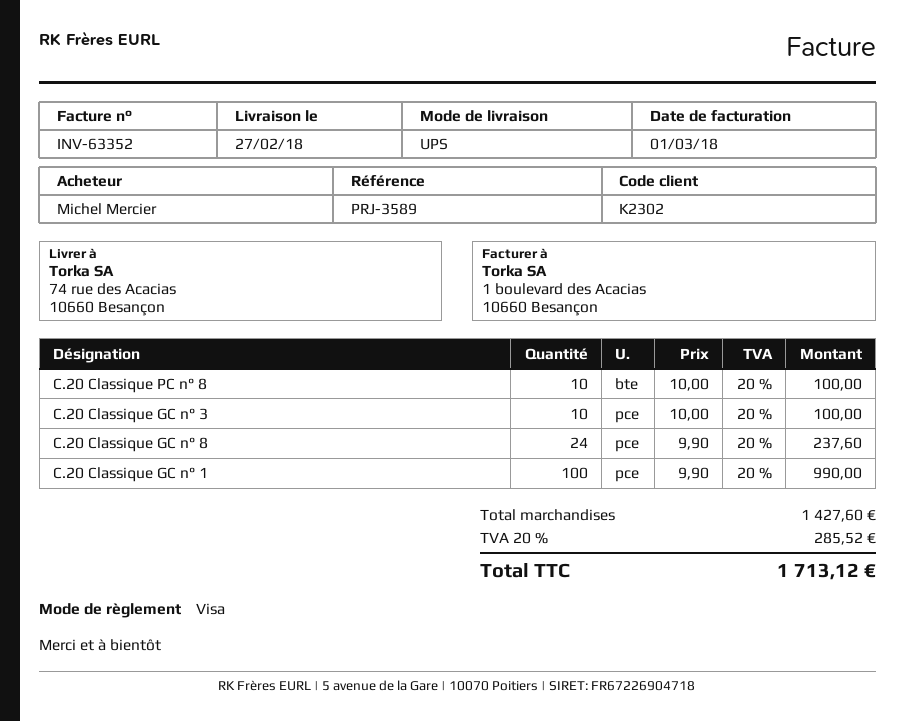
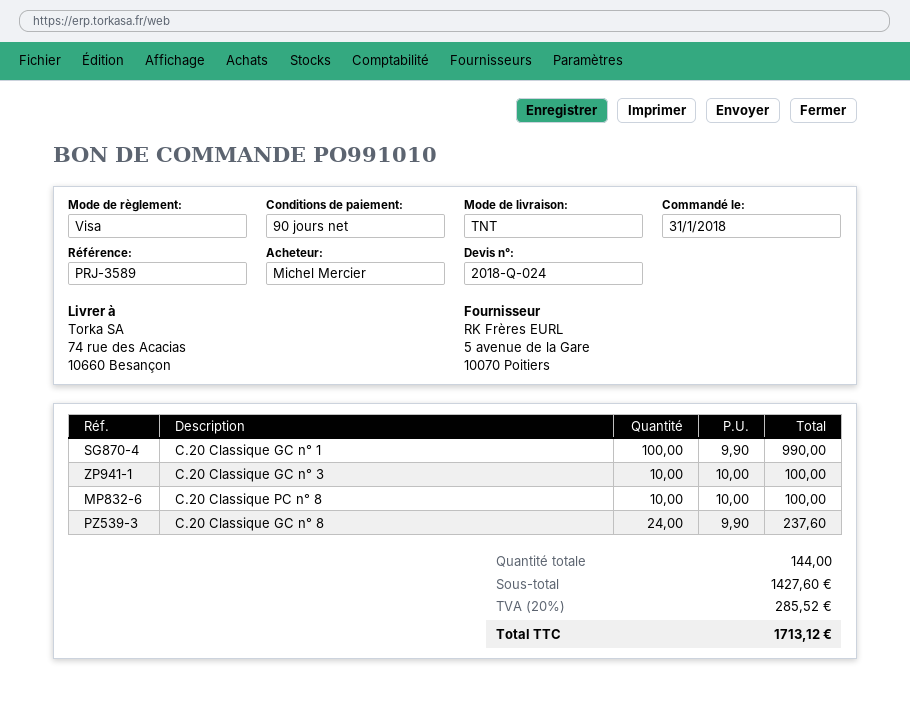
shipping method: UPS -> TNT

